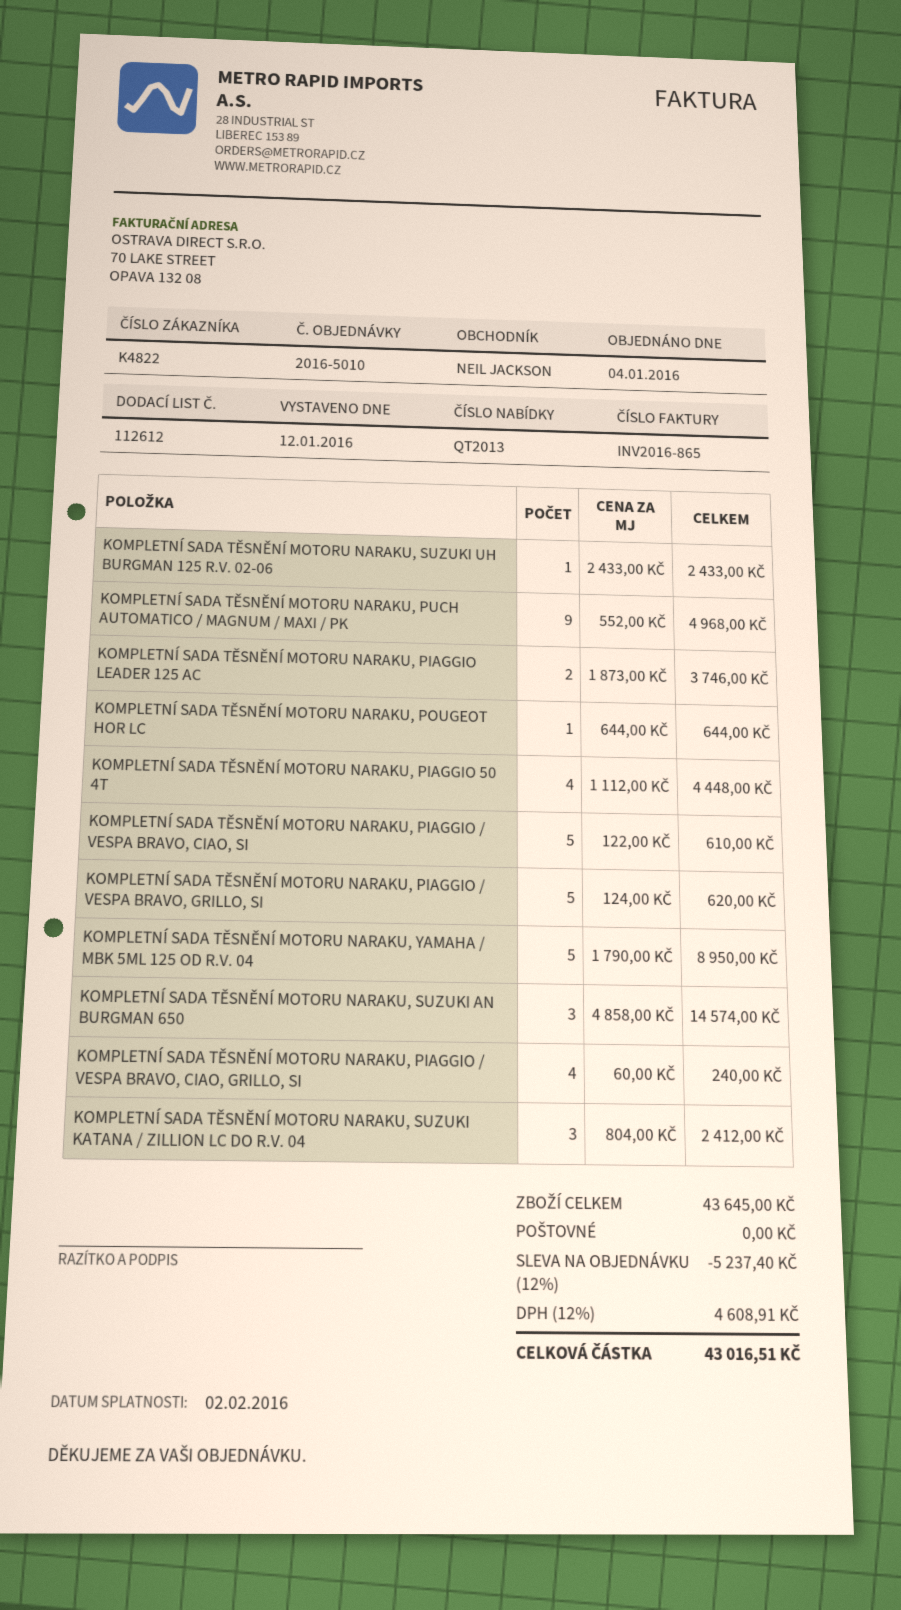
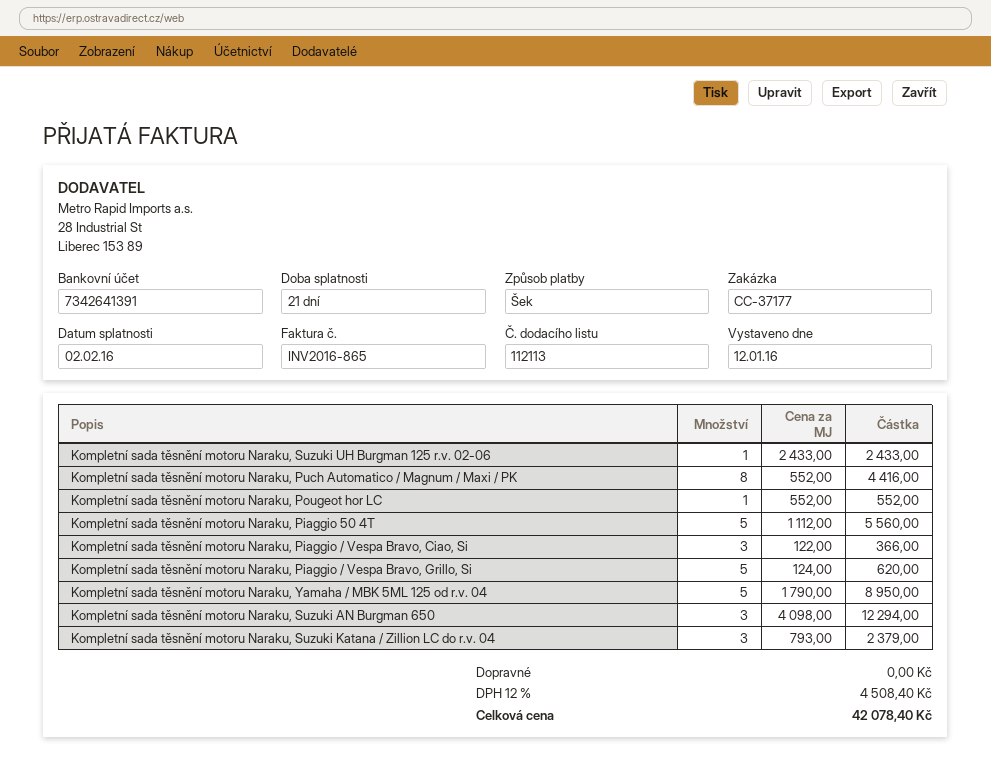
delivery note number: 112612 -> 112113
KOMPLETNÍ SADA TĚSNĚNÍ MOTORU NARAKU, PUCH AUTOMATICO / MAGNUM / MAXI / PK: 9 x 552.00 = 4968.00 -> 8 x 552.00 = 4416.00
KOMPLETNÍ SADA TĚSNĚNÍ MOTORU NARAKU, PIAGGIO LEADER 125 AC: 2 x 1873.00 = 3746.00 -> none
KOMPLETNÍ SADA TĚSNĚNÍ MOTORU NARAKU, POUGEOT HOR LC: 1 x 644.00 = 644.00 -> 1 x 552.00 = 552.00
KOMPLETNÍ SADA TĚSNĚNÍ MOTORU NARAKU, PIAGGIO 50 4T: 4 x 1112.00 = 4448.00 -> 5 x 1112.00 = 5560.00
KOMPLETNÍ SADA TĚSNĚNÍ MOTORU NARAKU, PIAGGIO / VESPA BRAVO, CIAO, SI: 5 x 122.00 = 610.00 -> 3 x 122.00 = 366.00
KOMPLETNÍ SADA TĚSNĚNÍ MOTORU NARAKU, SUZUKI AN BURGMAN 650: 3 x 4858.00 = 14574.00 -> 3 x 4098.00 = 12294.00
KOMPLETNÍ SADA TĚSNĚNÍ MOTORU NARAKU, PIAGGIO / VESPA BRAVO, CIAO, GRILLO, SI: 4 x 60.00 = 240.00 -> none
KOMPLETNÍ SADA TĚSNĚNÍ MOTORU NARAKU, SUZUKI KATANA / ZILLION LC DO R.V. 04: 3 x 804.00 = 2412.00 -> 3 x 793.00 = 2379.00
discount: 12% = 5237.40 -> none
tax: 12% = 4608.91 -> 12% = 4508.40
total: 43016.51 -> 42078.40

